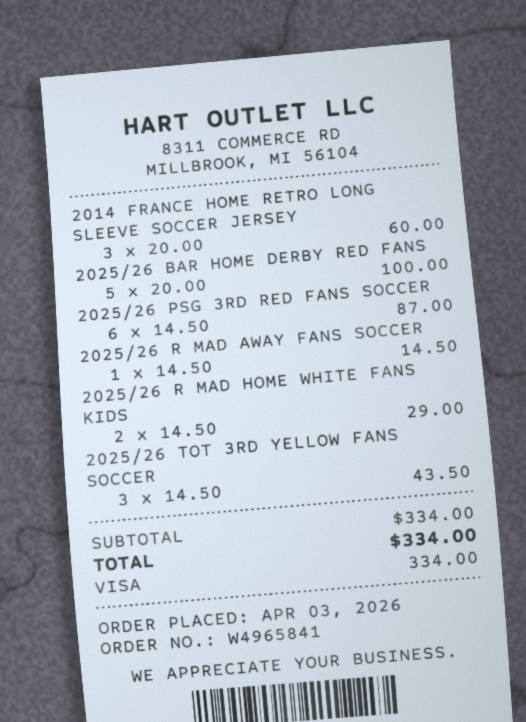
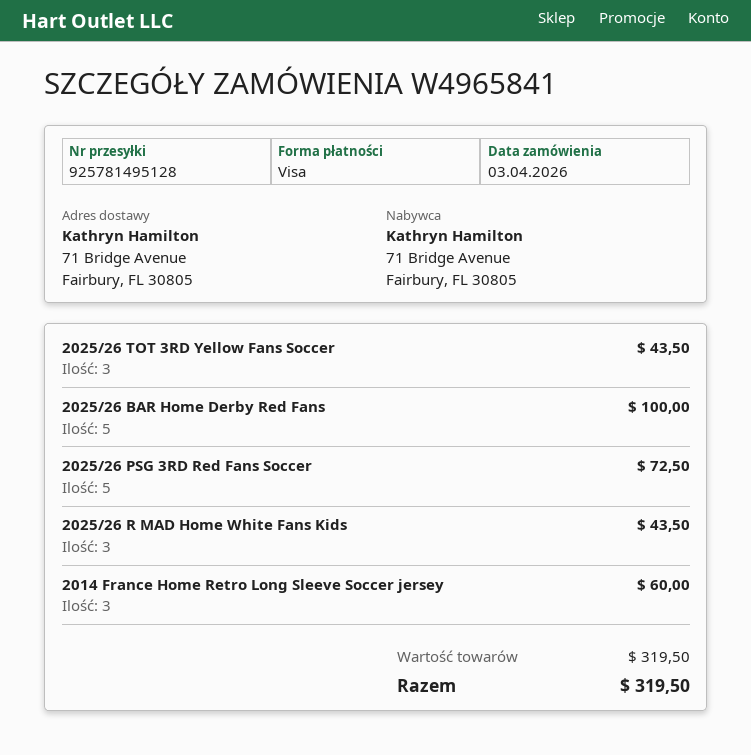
2025/26 PSG 3RD RED FANS SOCCER: 6 for 87.00 -> 5 for 72.50
2025/26 R MAD AWAY FANS SOCCER: 1 for 14.50 -> none
2025/26 R MAD HOME WHITE FANS KIDS: 2 for 29.00 -> 3 for 43.50
subtotal: 334.00 -> 319.50
total: 334.00 -> 319.50

